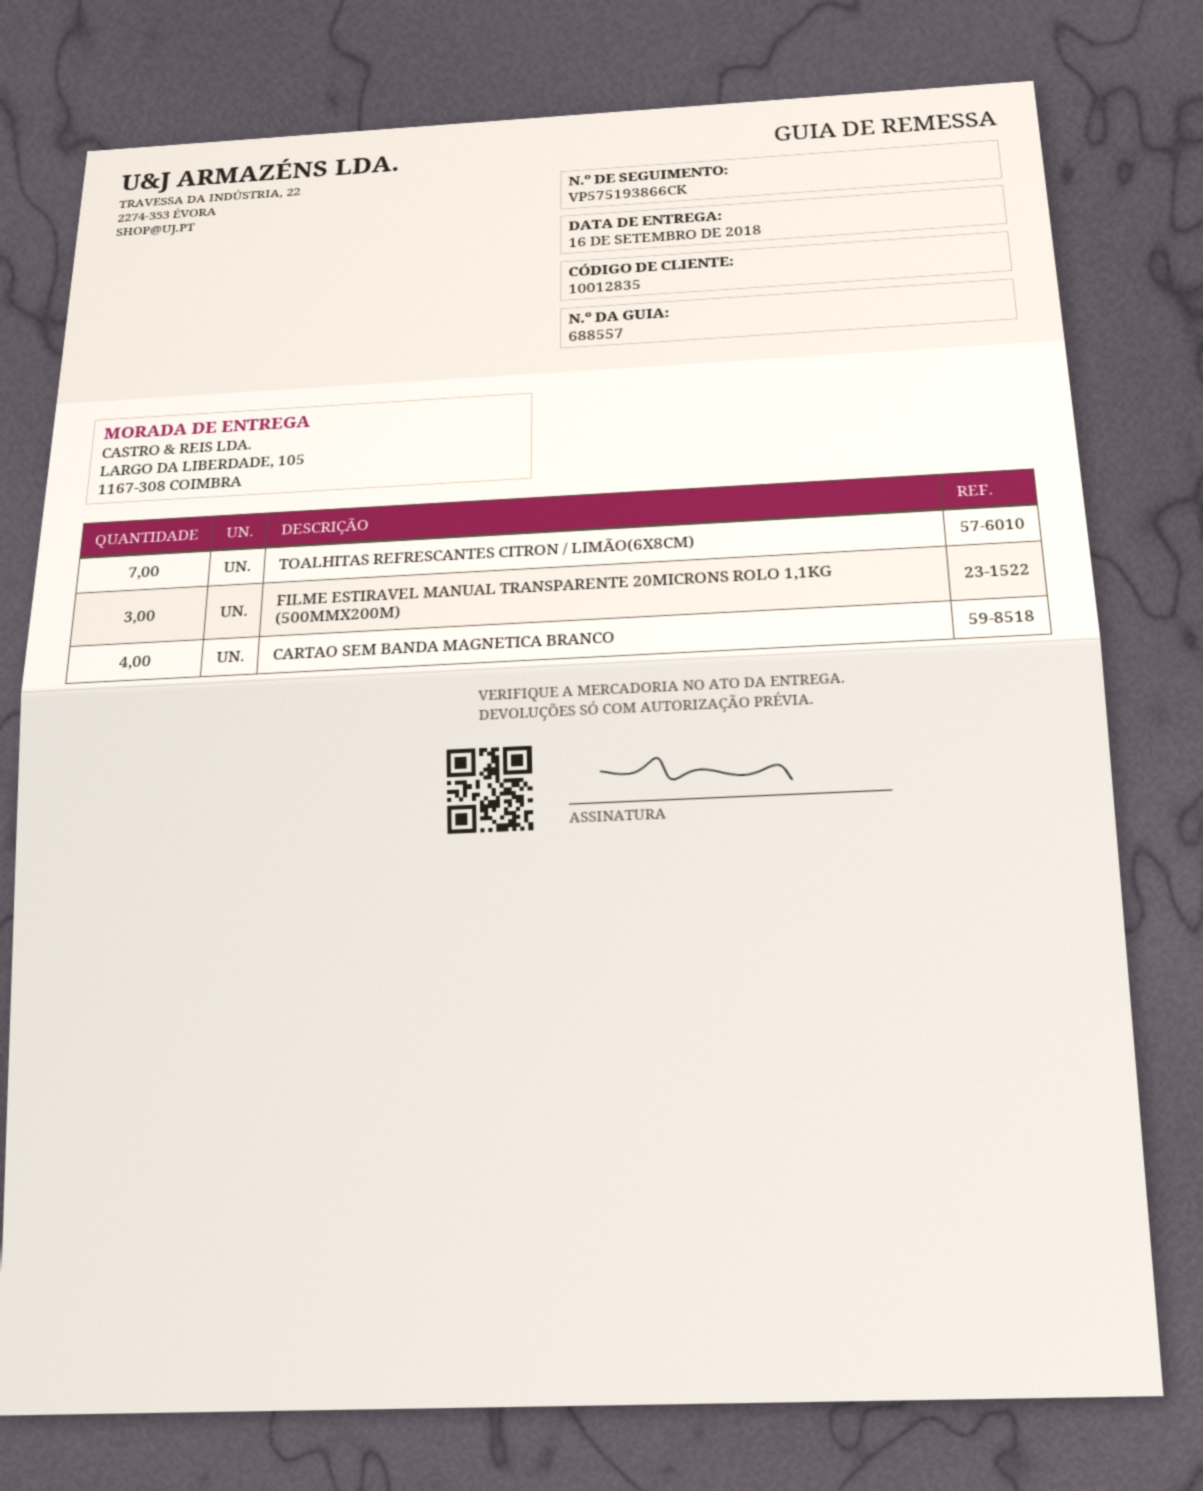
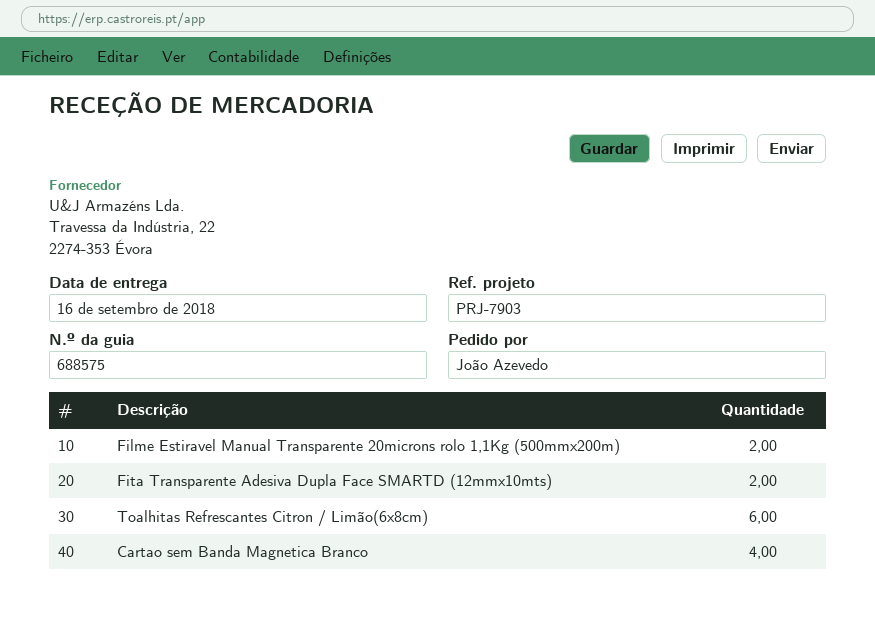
delivery note number: 688557 -> 688575
TOALHITAS REFRESCANTES CITRON / LIMÃO(6X8CM): 7 -> 6
FILME ESTIRAVEL MANUAL TRANSPARENTE 20MICRONS ROLO 1,1KG (500MMX200M): 3 -> 2
Fita Transparente Adesiva Dupla Face SMARTD (12mmx10mts): none -> 2

